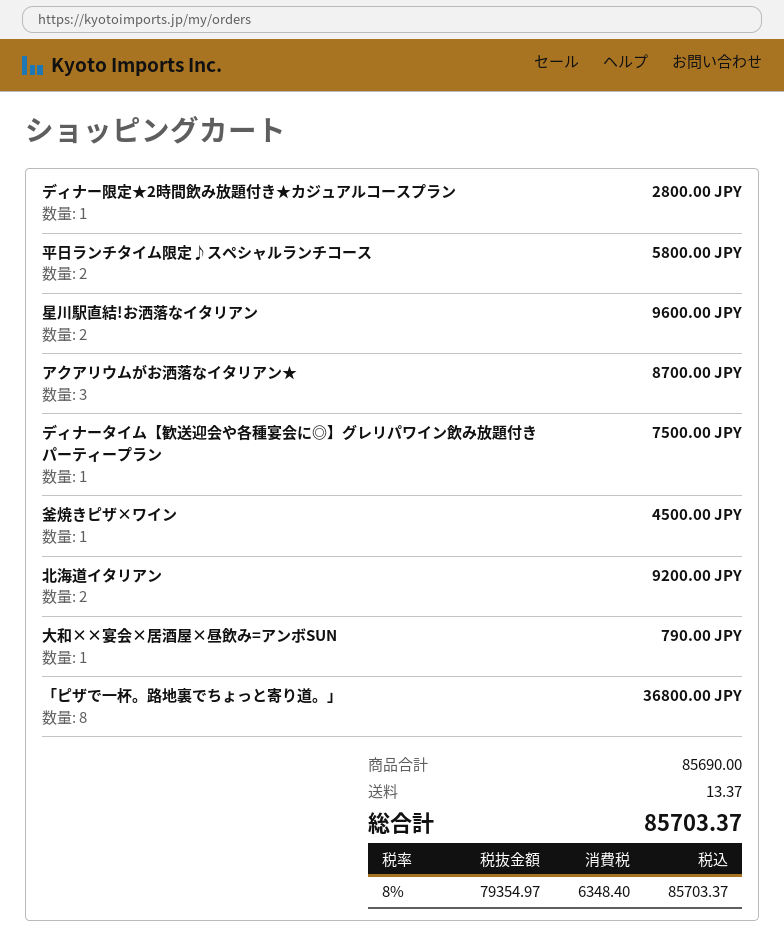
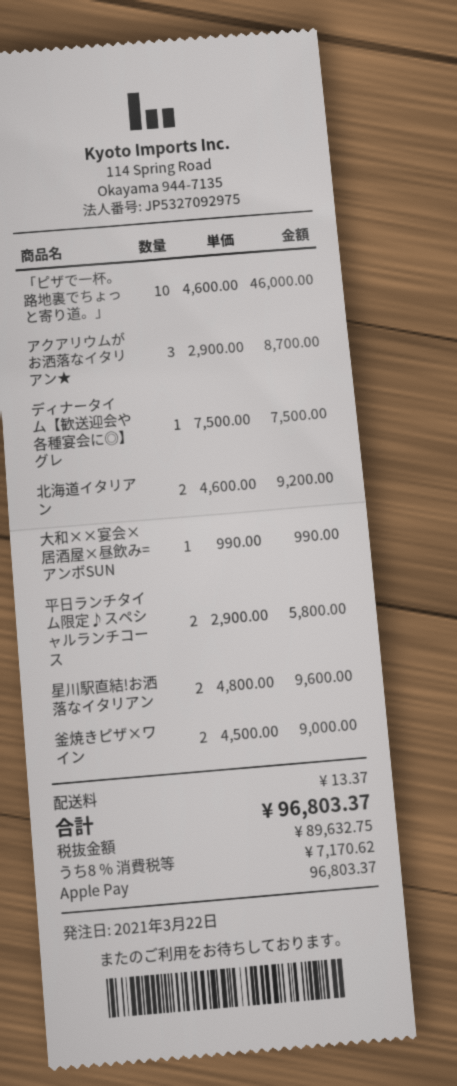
ディナー限定★2時間飲み放題付き★カジュアルコースプラン: 1 for 2800.00 -> none
釜焼きピザ×ワイン: 1 for 4500.00 -> 2 for 9000.00
大和××宴会×居酒屋×昼飲み=アンボSUN: 1 for 790.00 -> 1 for 990.00
「ピザで一杯。路地裏でちょっと寄り道。」: 8 for 36800.00 -> 10 for 46000.00
net: 79354.97 -> 89632.75
tax: 8% = 6348.40 -> 8% = 7170.62
total: 85703.37 -> 96803.37

